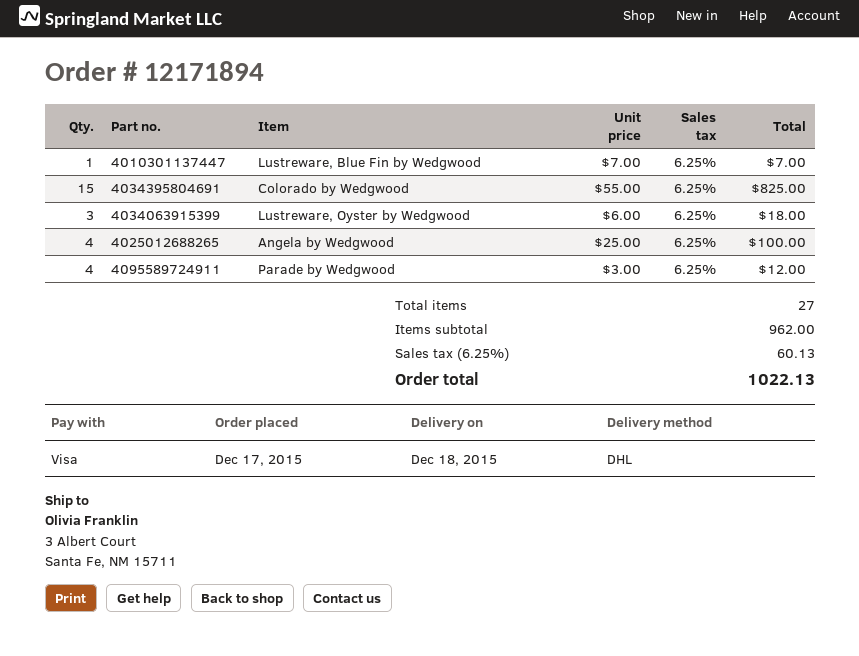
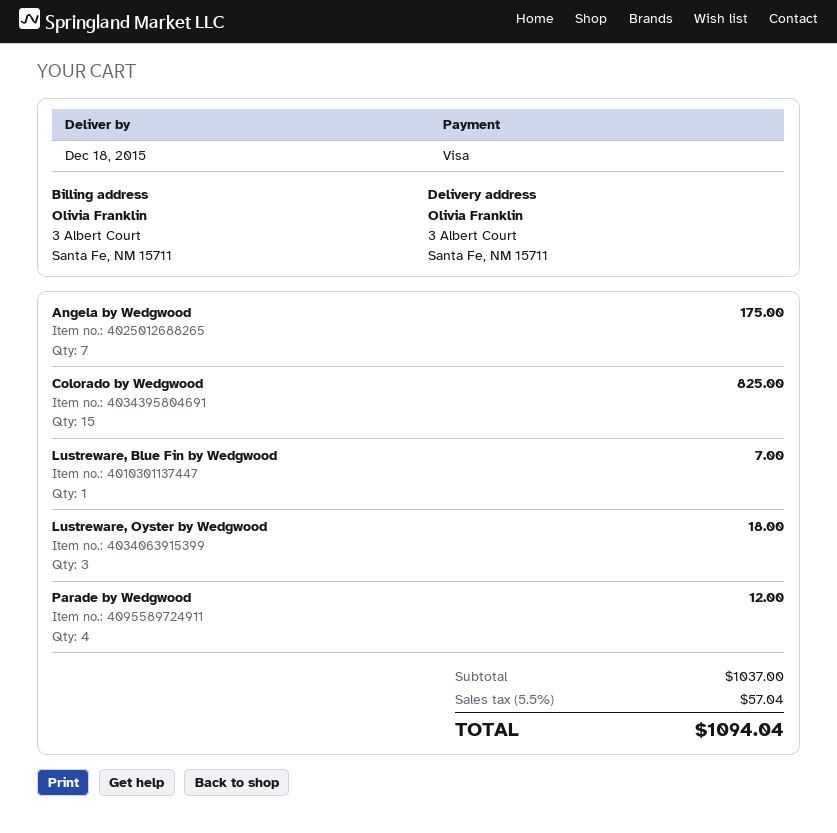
Angela by Wedgwood: 4 for 100.00 -> 7 for 175.00
subtotal: 962.00 -> 1037.00
tax: 6.25% = 60.13 -> 5.5% = 57.04
total: 1022.13 -> 1094.04

